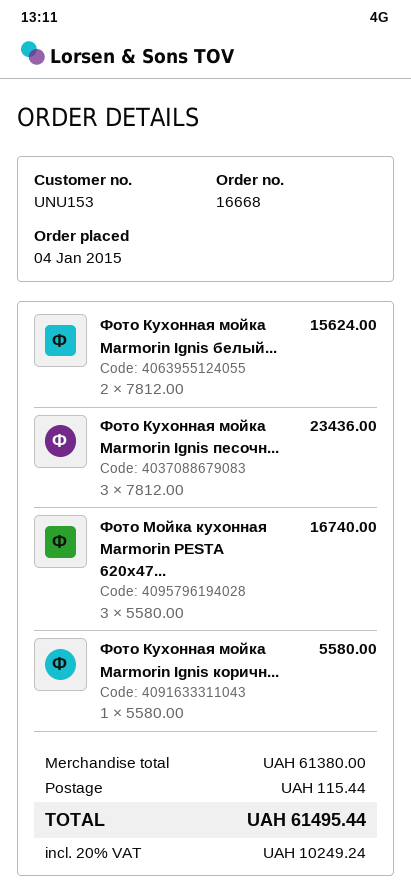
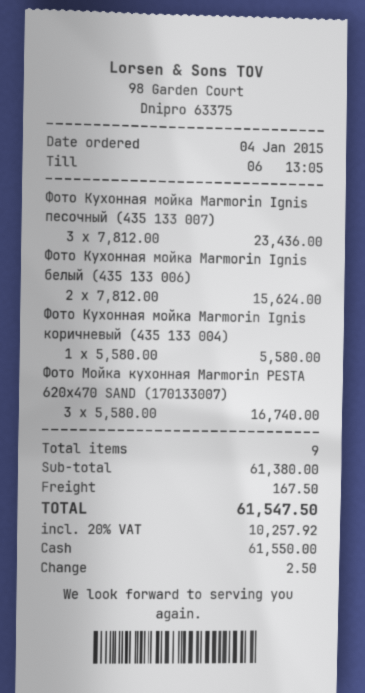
shipping: 115.44 -> 167.50
tax: 20% = 10249.24 -> 20% = 10257.92
total: 61495.44 -> 61547.50

